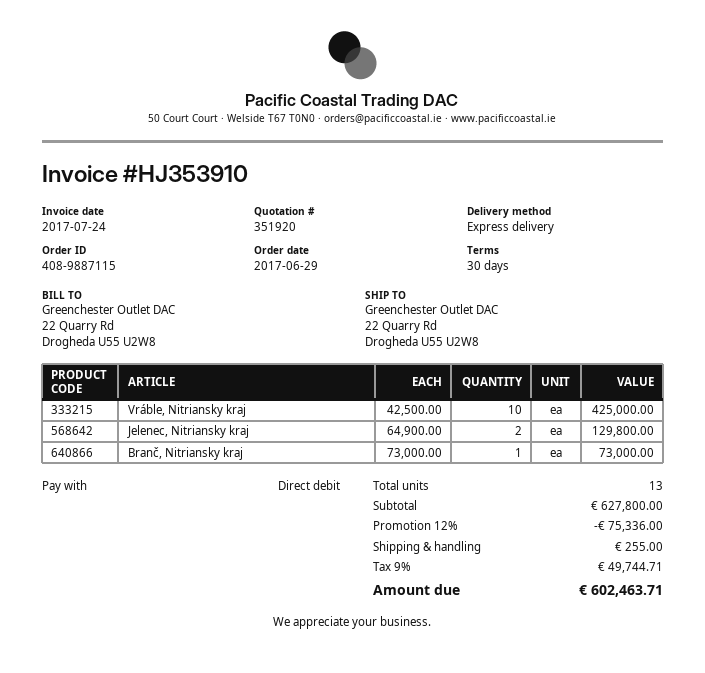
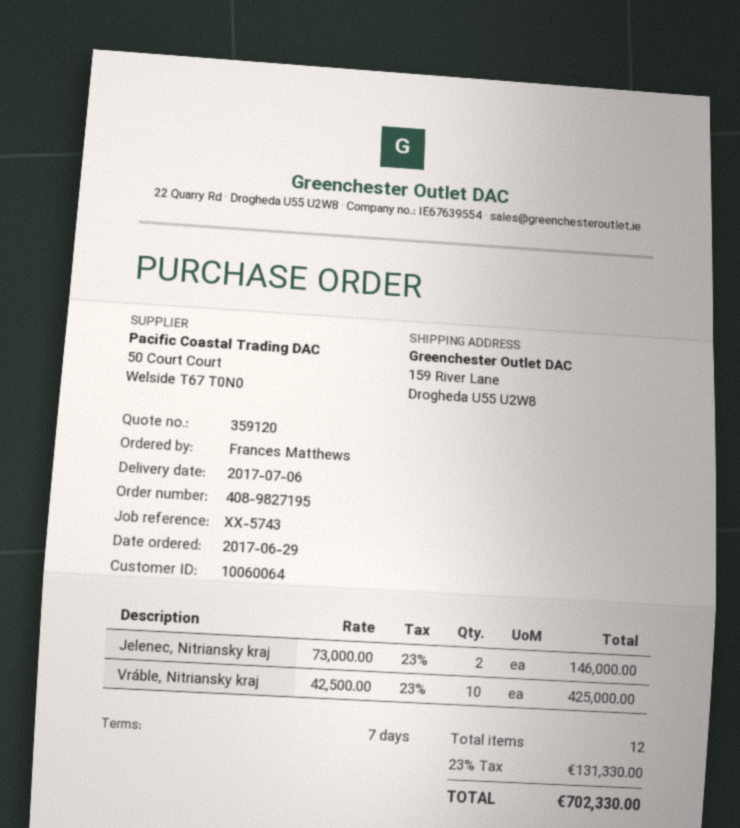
quote number: 351920 -> 359120
order number: 408-9887115 -> 408-9827195
payment terms: 30 days -> 7 days
ship to: 22 Quarry Rd, Drogheda U55 U2W8 -> 159 River Lane, Drogheda U55 U2W8
Jelenec, Nitriansky kraj: 2 x 64900.00 = 129800.00 -> 2 x 73000.00 = 146000.00
Branč, Nitriansky kraj: 1 x 73000.00 = 73000.00 -> none
total quantity: 13 -> 12
discount: 12% = 75336.00 -> none
shipping: 255.00 -> none
tax: 9% = 49744.71 -> 23% = 131330.00
total: 602463.71 -> 702330.00

